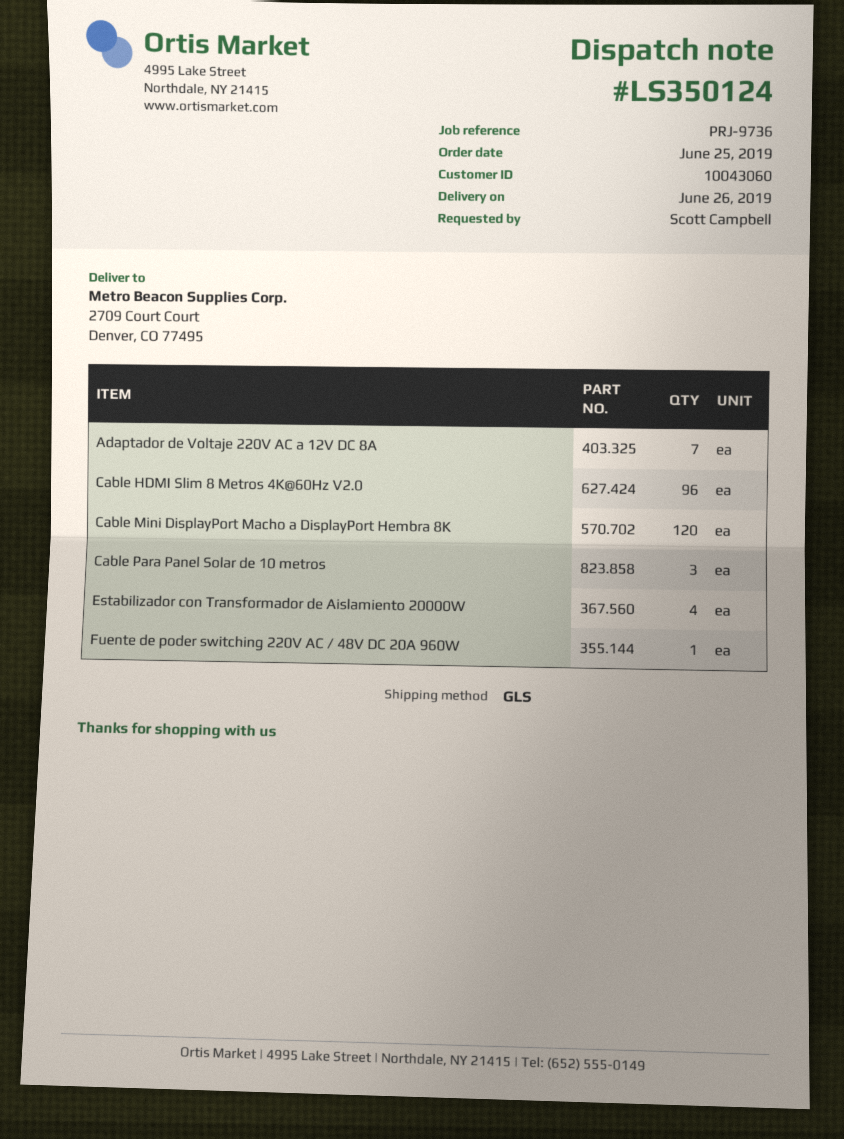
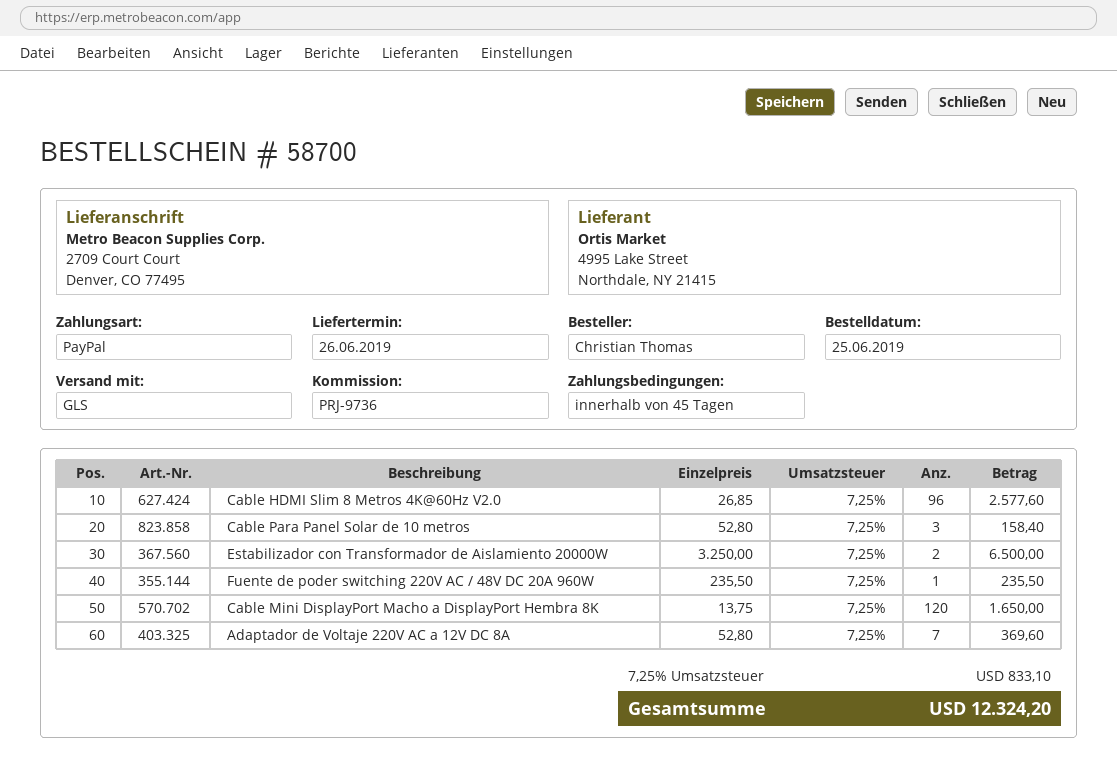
ordered by: Scott Campbell -> Christian Thomas
Estabilizador con Transformador de Aislamiento 20000W: 4 -> 2

